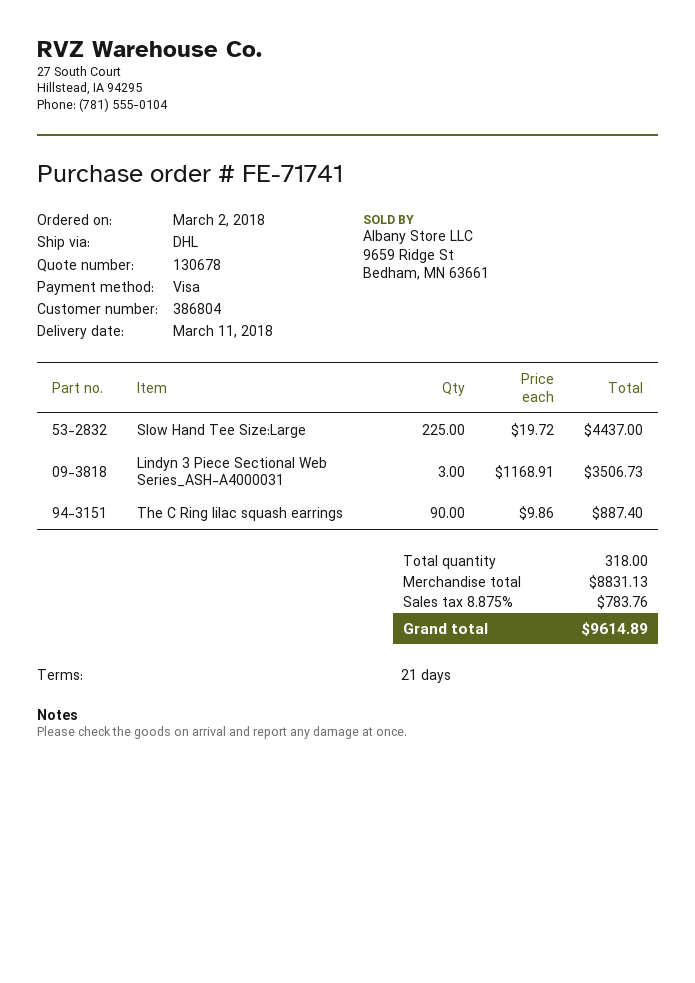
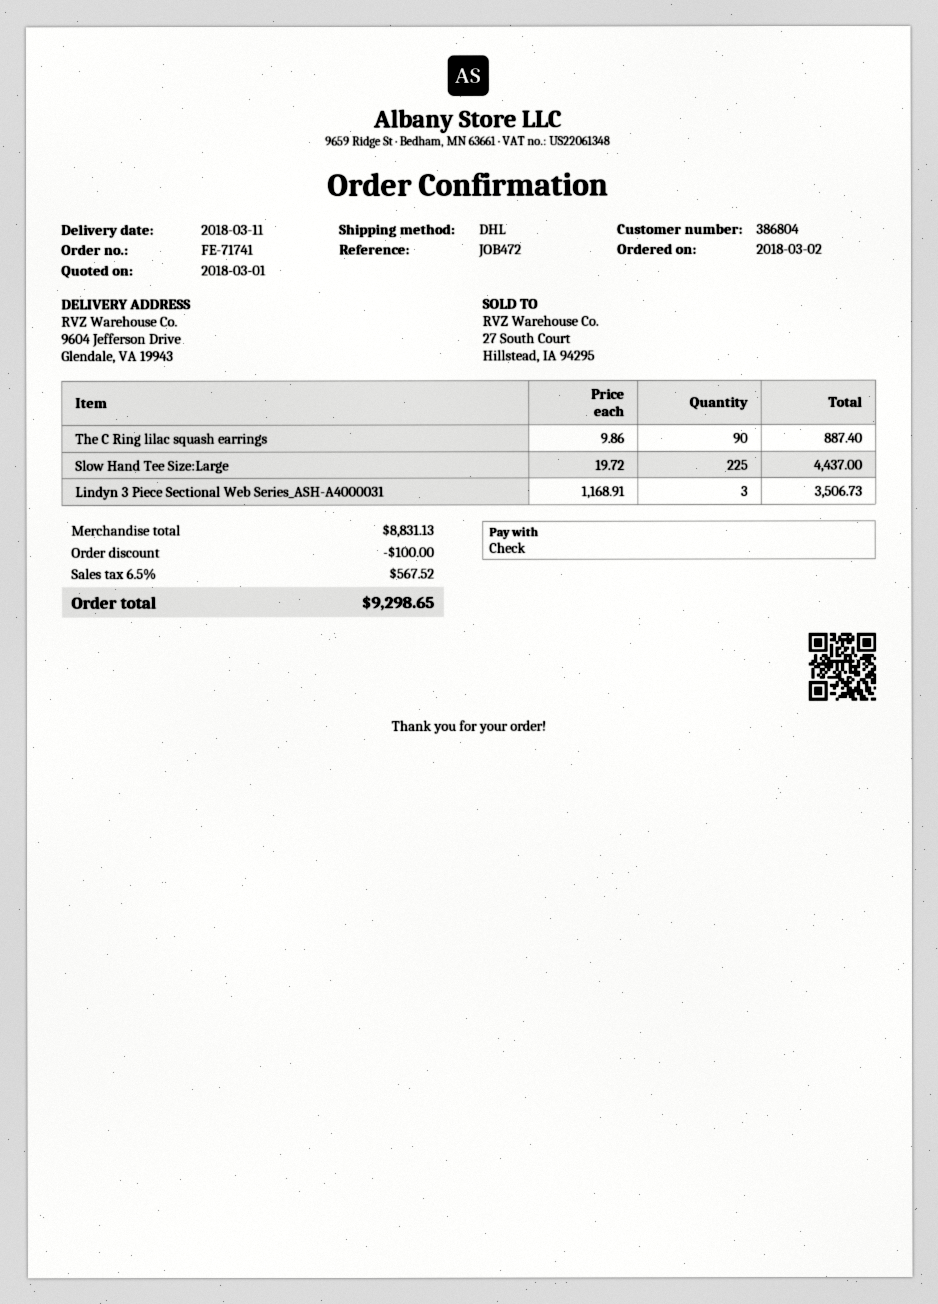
payment method: Visa -> cheque
discount: none -> 100.00
tax: 8.875% = 783.76 -> 6.5% = 567.52
total: 9614.89 -> 9298.65

